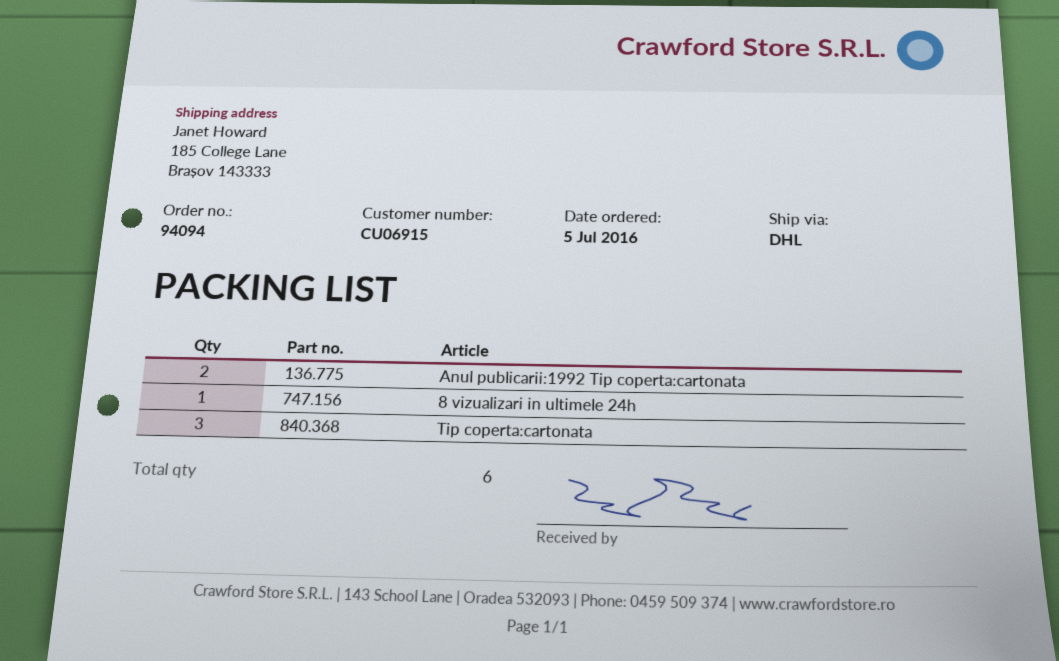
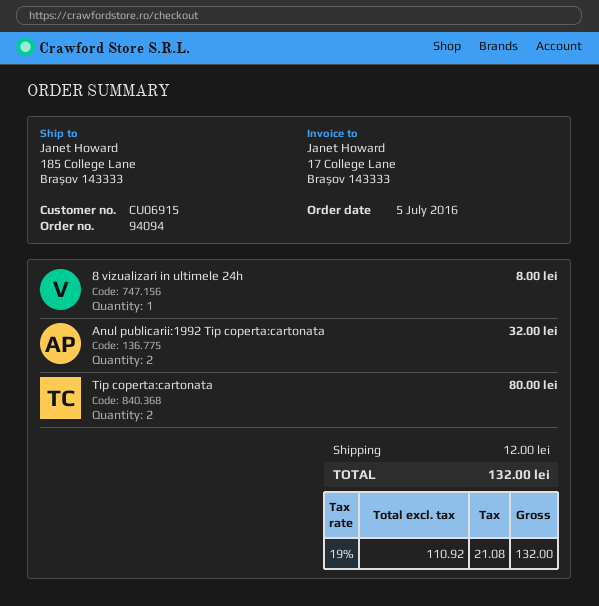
Tip coperta:cartonata: 3 -> 2

